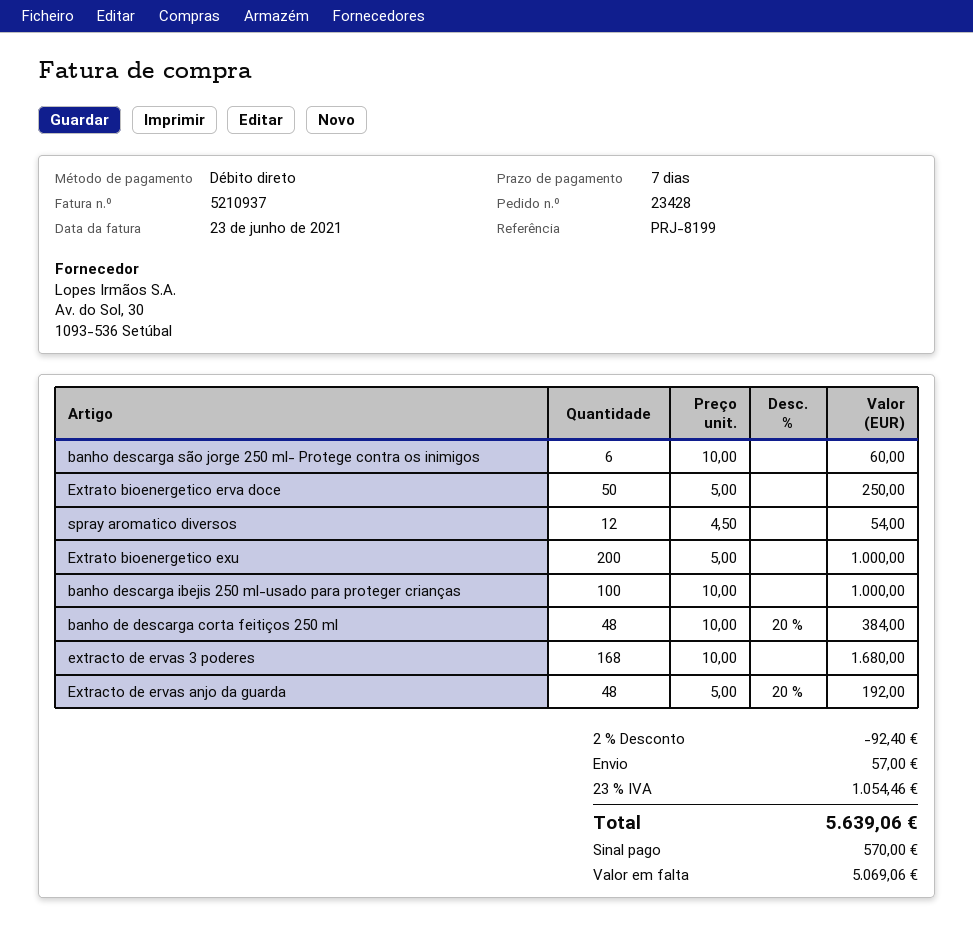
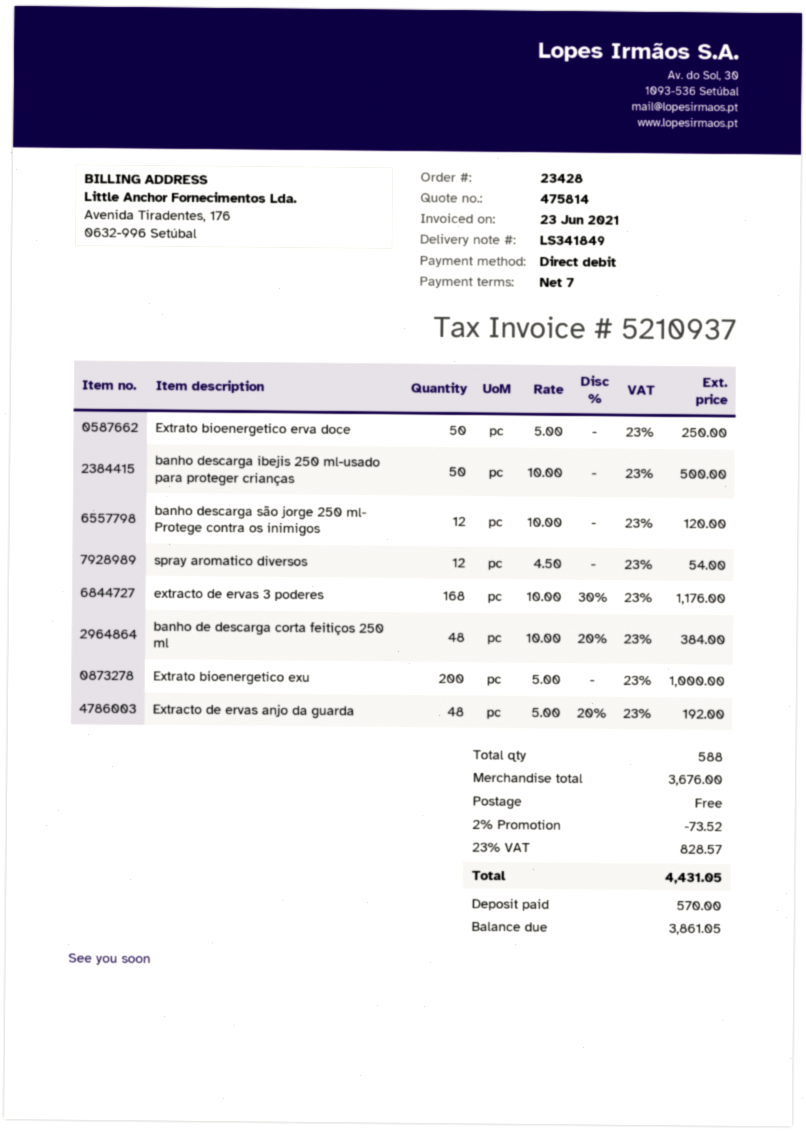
banho descarga são jorge 250 ml- Protege contra os inimigos: 6 x 10.00 = 60.00 -> 12 x 10.00 = 120.00
banho descarga ibejis 250 ml-usado para proteger crianças: 100 x 10.00 = 1000.00 -> 50 x 10.00 = 500.00
extracto de ervas 3 poderes: 168 x 10.00 = 1680.00 -> 168 x 10.00 - 30% = 1176.00
discount: 2% = 92.40 -> 2% = 73.52
shipping: 57.00 -> 0.00
tax: 23% = 1054.46 -> 23% = 828.57
total: 5639.06 -> 4431.05
balance: 5069.06 -> 3861.05

